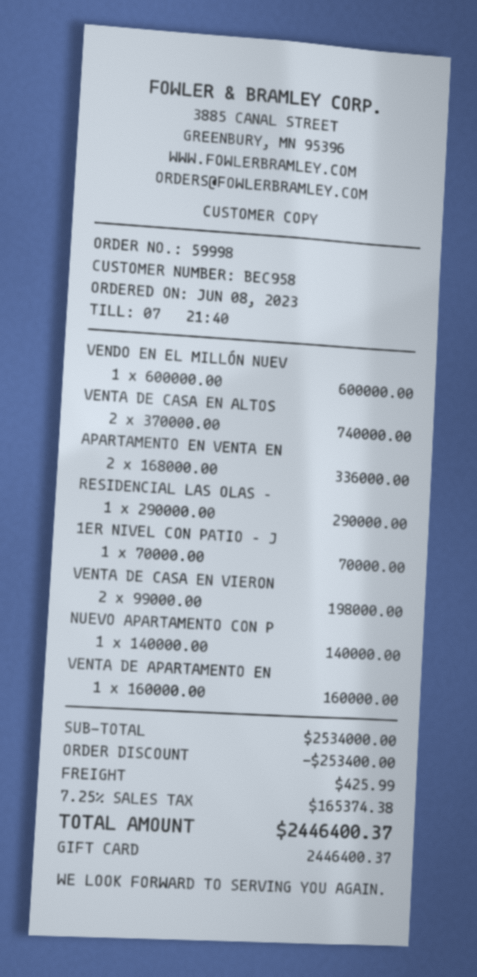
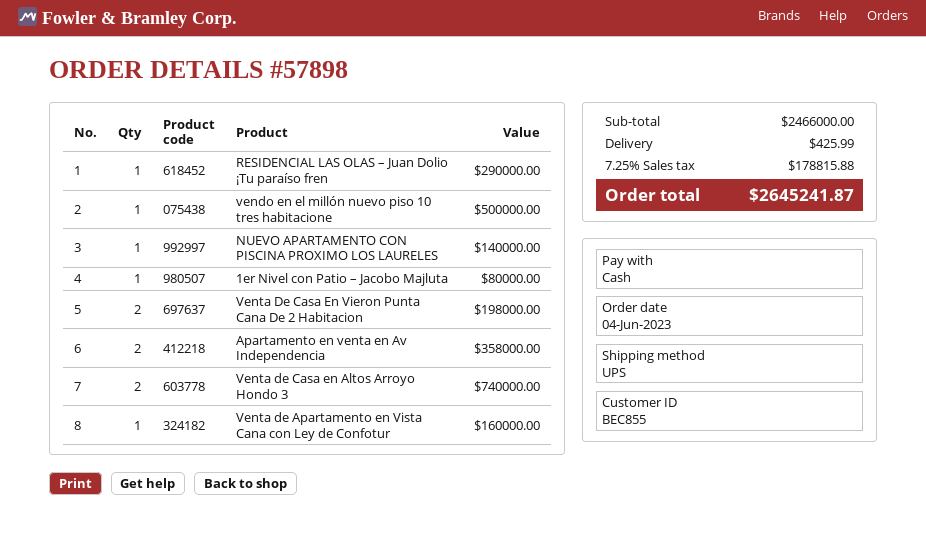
order number: 59998 -> 57898
order date: 2023-06-08 -> 2023-06-04
customer number: BEC958 -> BEC855
payment method: gift card -> cash
VENDO EN EL MILLÓN NUEV: 1 for 600000.00 -> 1 for 500000.00
APARTAMENTO EN VENTA EN: 2 for 336000.00 -> 2 for 358000.00
1ER NIVEL CON PATIO – J: 1 for 70000.00 -> 1 for 80000.00
subtotal: 2534000.00 -> 2466000.00
discount: 253400.00 -> none
tax: 7.25% = 165374.38 -> 7.25% = 178815.88
total: 2446400.37 -> 2645241.87

